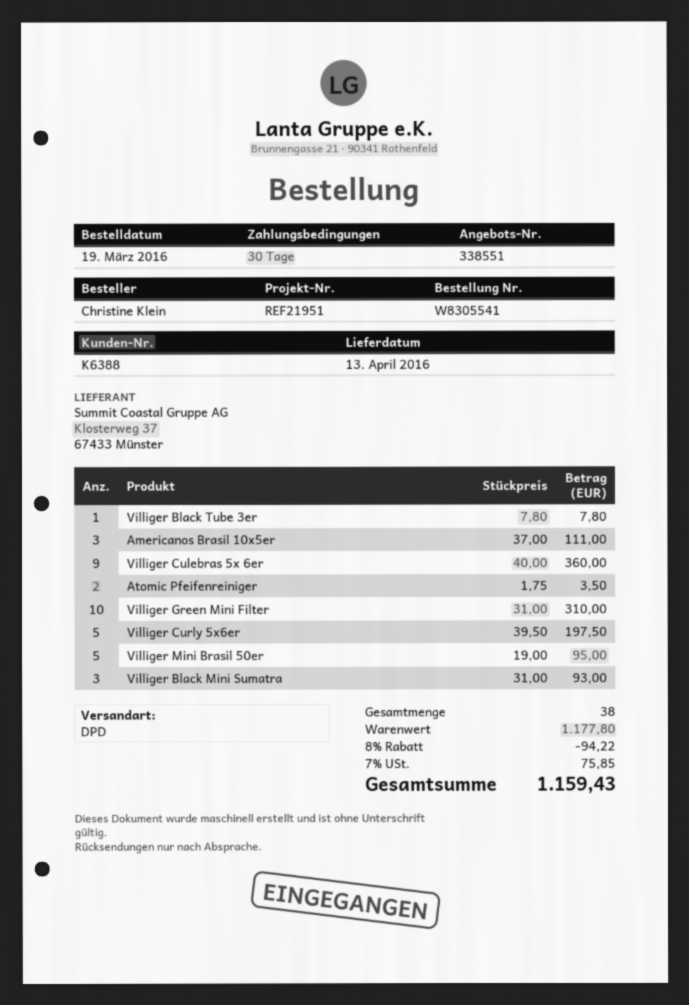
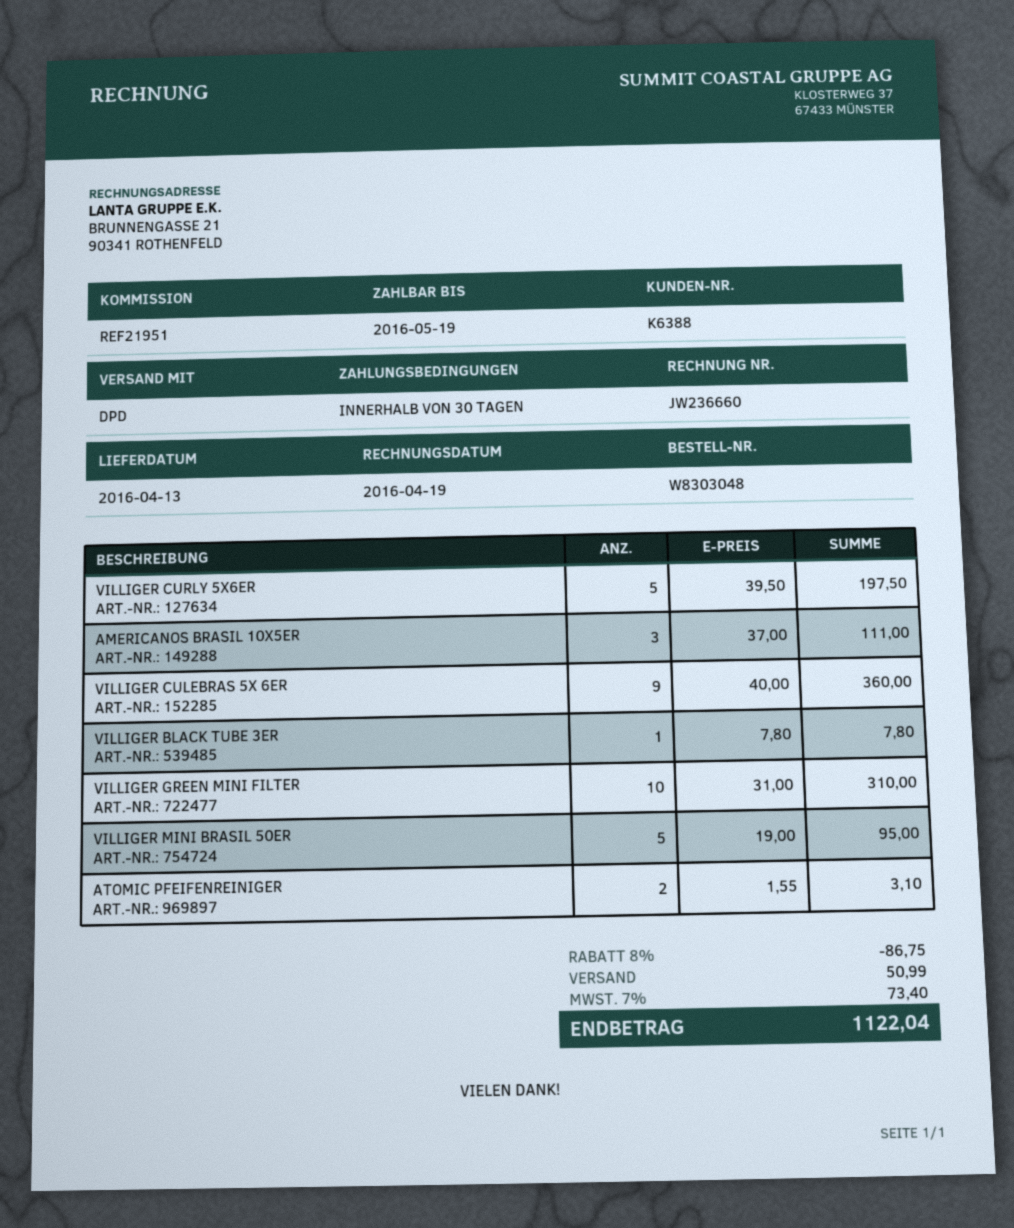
order number: W8305541 -> W8303048
Atomic Pfeifenreiniger: 2 x 1.75 = 3.50 -> 2 x 1.55 = 3.10
Villiger Black Mini Sumatra: 3 x 31.00 = 93.00 -> none
discount: 8% = 94.22 -> 8% = 86.75
shipping: none -> 50.99
tax: 7% = 75.85 -> 7% = 73.40
total: 1159.43 -> 1122.04

